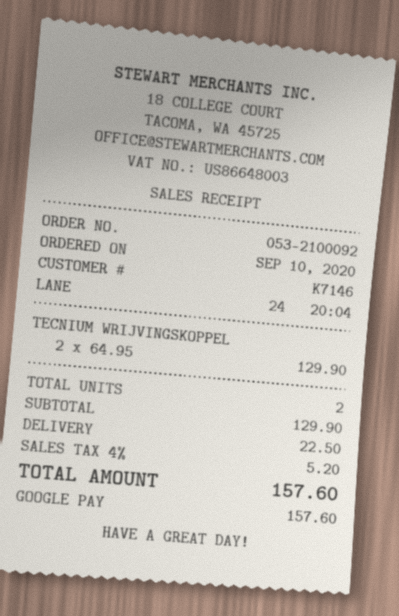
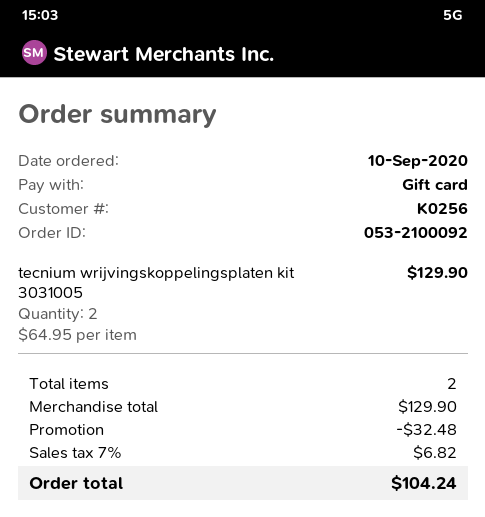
customer number: K7146 -> K0256
payment method: Google Pay -> gift card
discount: none -> 32.48
shipping: 22.50 -> none
tax: 4% = 5.20 -> 7% = 6.82
total: 157.60 -> 104.24

